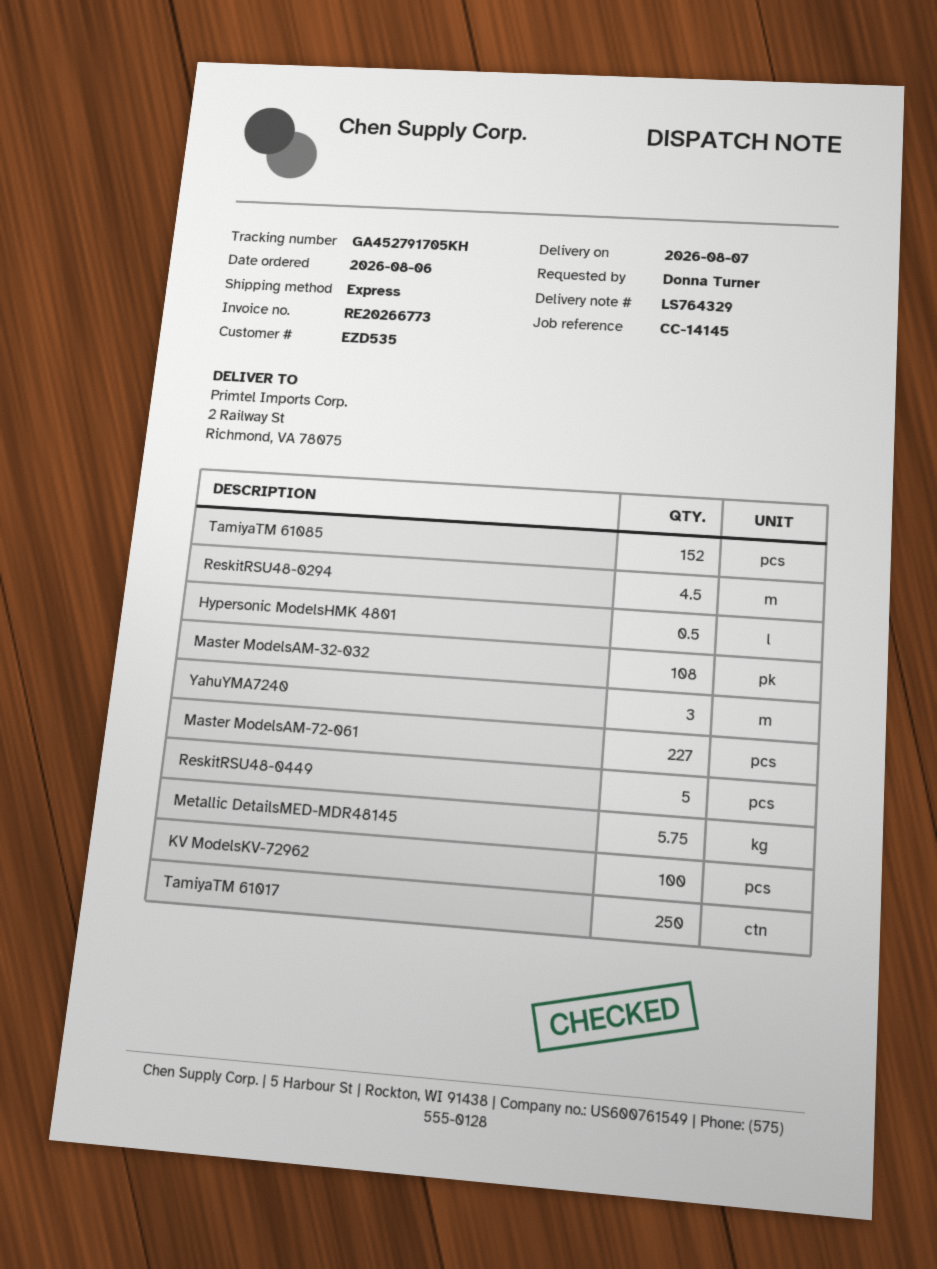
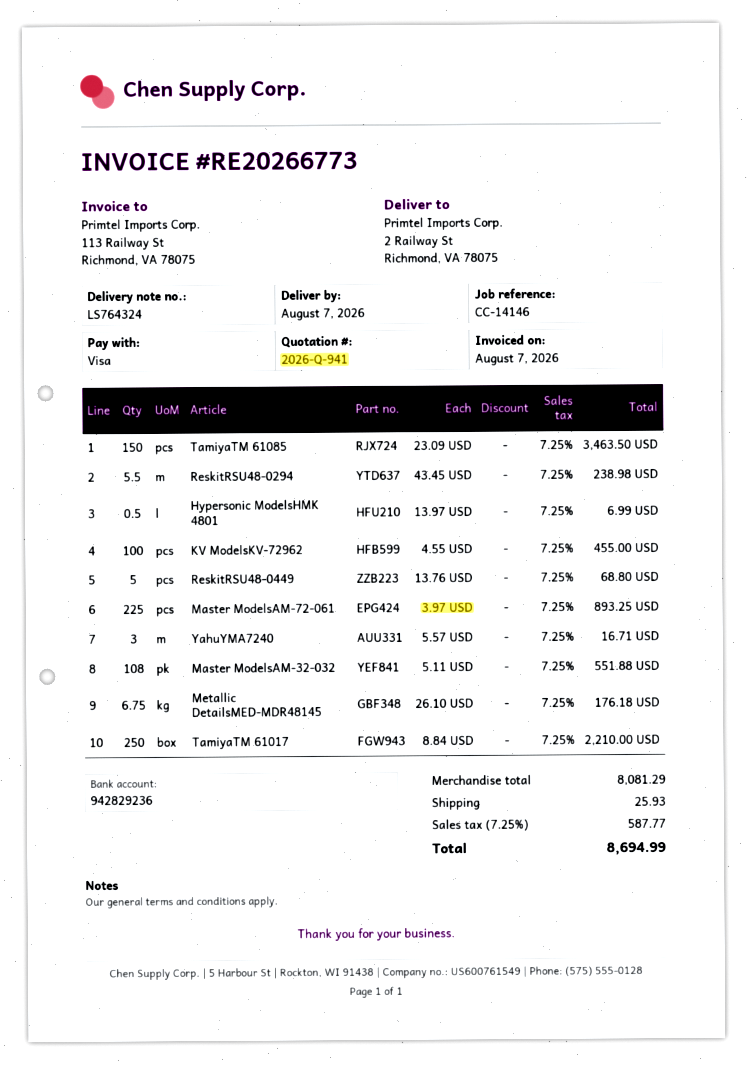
delivery note number: LS764329 -> LS764324
reference: CC-14145 -> CC-14146
TamiyaTM 61085: 152 -> 150
ReskitRSU48-0294: 4.5 -> 5.5
Master ModelsAM-72-061: 227 -> 225
Metallic DetailsMED-MDR48145: 5.75 -> 6.75

